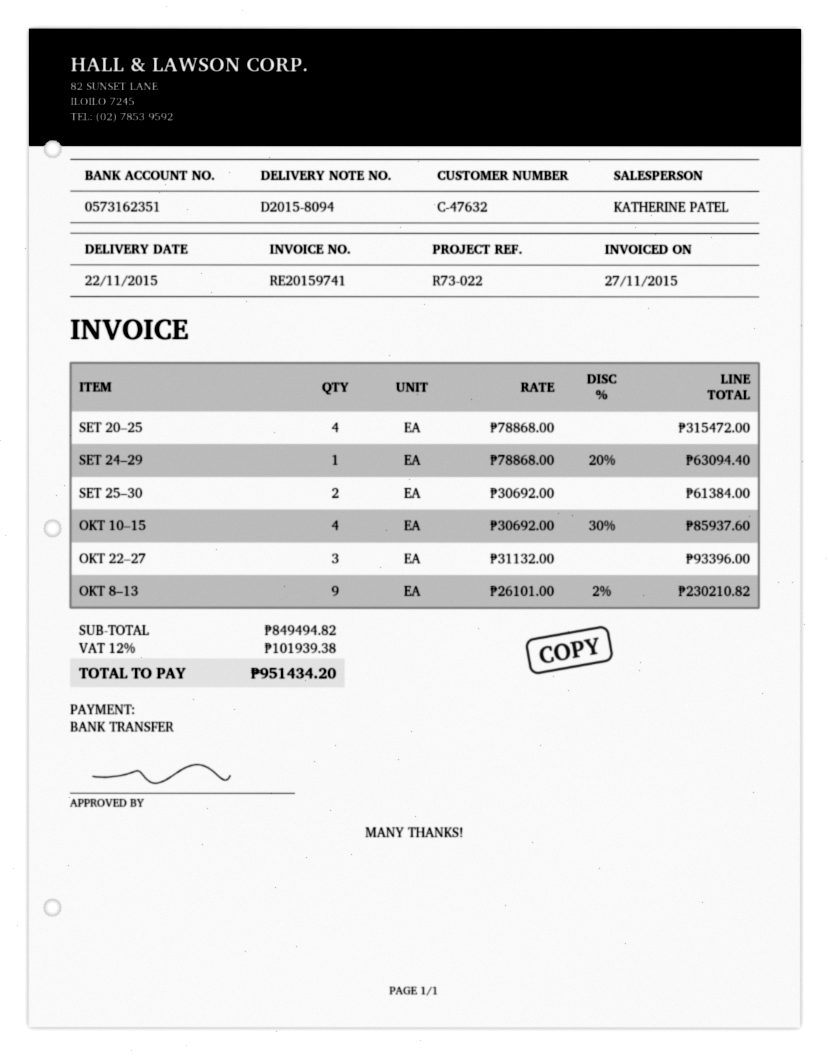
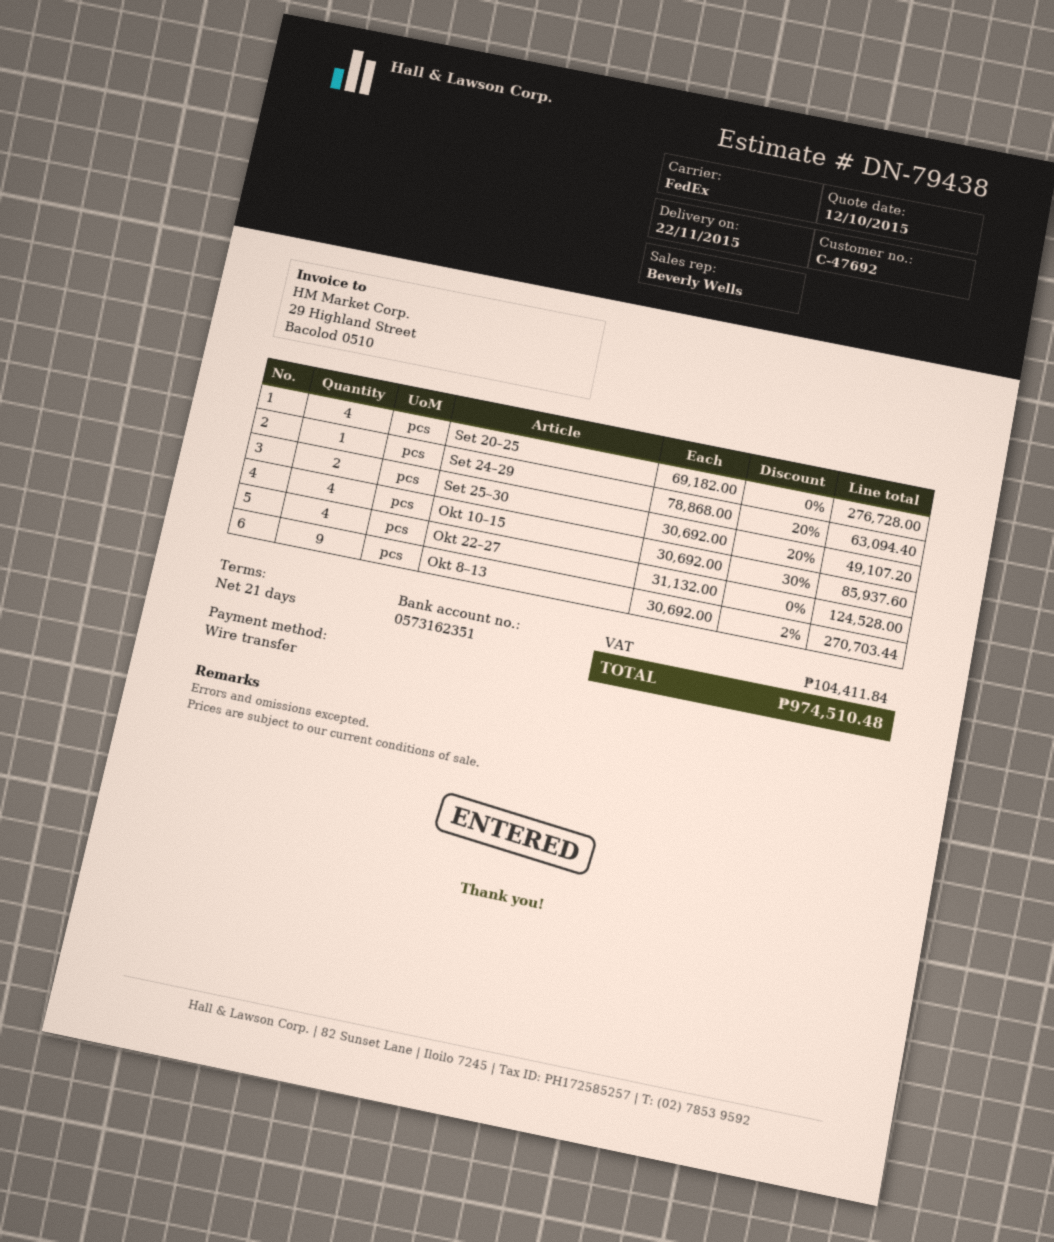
customer number: C-47632 -> C-47692
sales rep: KATHERINE PATEL -> Beverly Wells
SET 20–25: 4 x 78868.00 = 315472.00 -> 4 x 69182.00 = 276728.00
SET 25–30: 2 x 30692.00 = 61384.00 -> 2 x 30692.00 - 20% = 49107.20
OKT 22–27: 3 x 31132.00 = 93396.00 -> 4 x 31132.00 = 124528.00
OKT 8–13: 9 x 26101.00 - 2% = 230210.82 -> 9 x 30692.00 - 2% = 270703.44
tax: 101939.38 -> 104411.84
total: 951434.20 -> 974510.48

